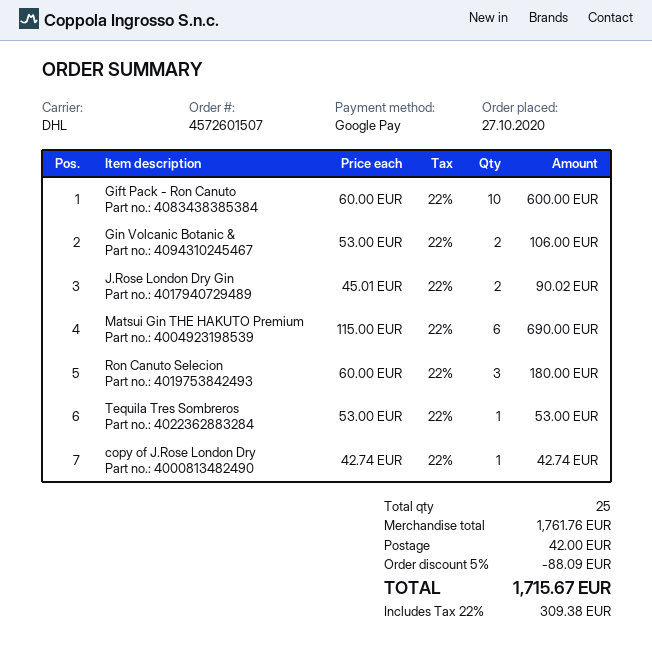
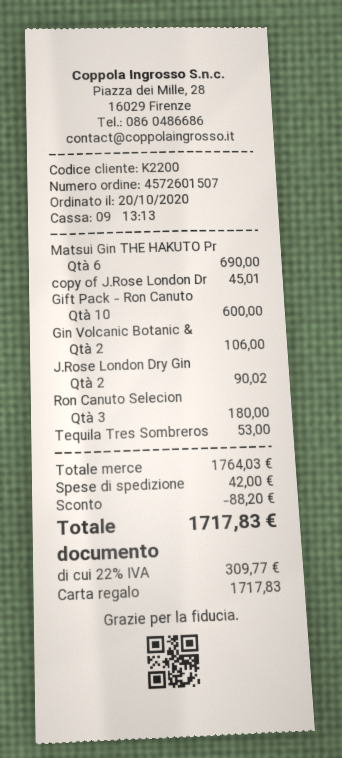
order date: 2020-10-27 -> 2020-10-20
payment method: Google Pay -> gift card
copy of J.Rose London Dry: 1 for 42.74 -> 1 for 45.01
subtotal: 1761.76 -> 1764.03
discount: 88.09 -> 88.20
tax: 22% = 309.38 -> 22% = 309.77
total: 1715.67 -> 1717.83

